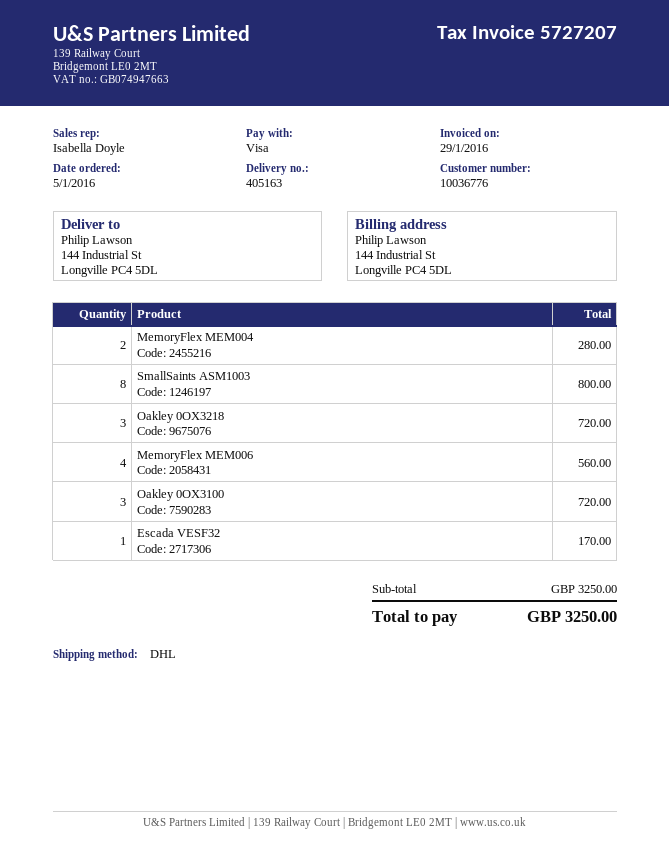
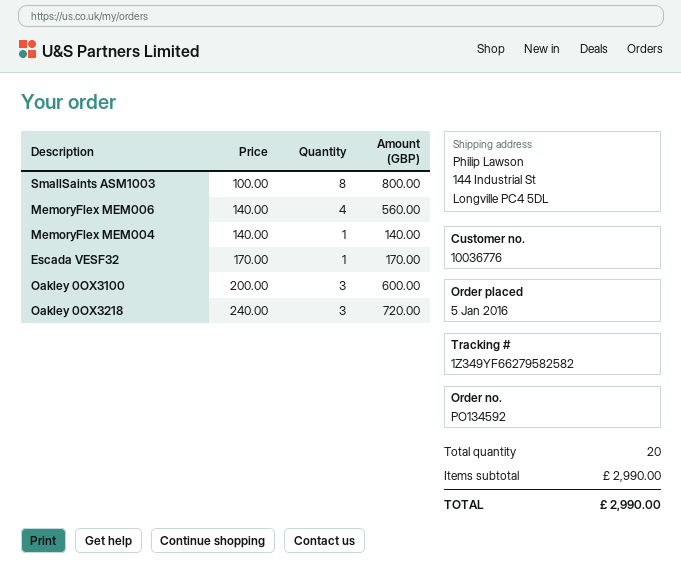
MemoryFlex MEM004: 2 for 280.00 -> 1 for 140.00
Oakley 0OX3100: 3 for 720.00 -> 3 for 600.00
subtotal: 3250.00 -> 2990.00
total: 3250.00 -> 2990.00

